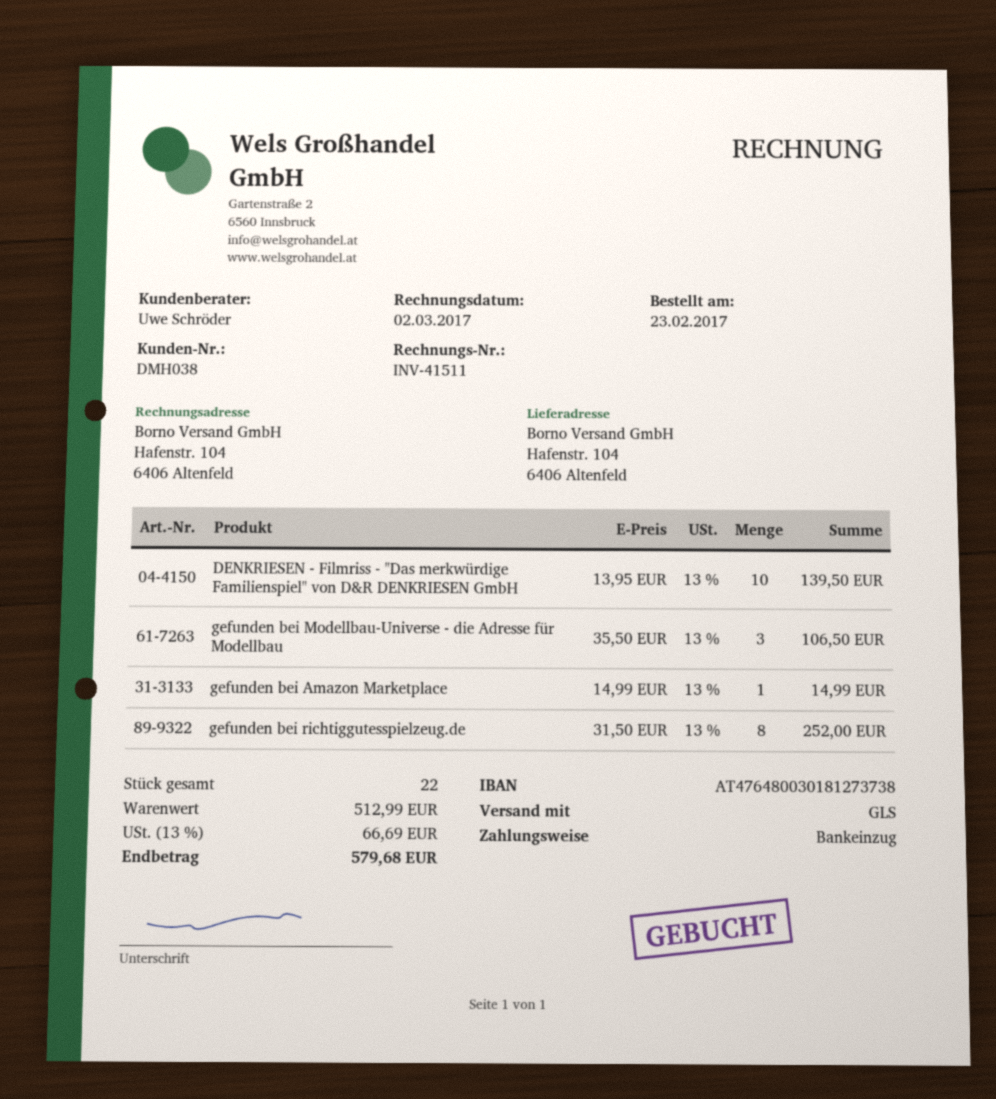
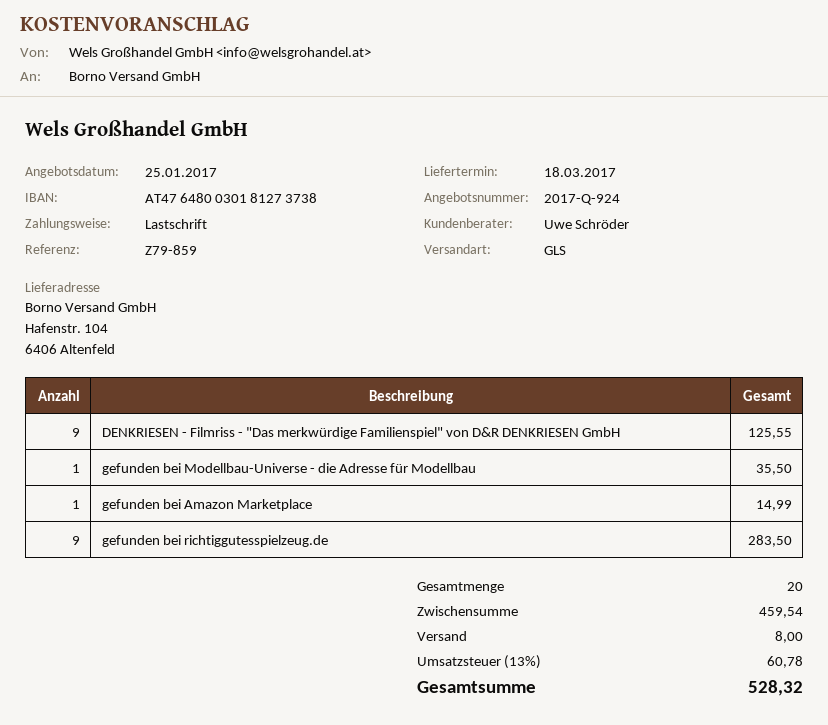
DENKRIESEN - Filmriss - "Das merkwürdige Familienspiel" von D&R DENKRIESEN GmbH: 10 for 139.50 -> 9 for 125.55
gefunden bei Modellbau-Universe - die Adresse für Modellbau: 3 for 106.50 -> 1 for 35.50
gefunden bei richtiggutesspielzeug.de: 8 for 252.00 -> 9 for 283.50
total quantity: 22 -> 20
subtotal: 512.99 -> 459.54
shipping: none -> 8.00
tax: 13% = 66.69 -> 13% = 60.78
total: 579.68 -> 528.32

